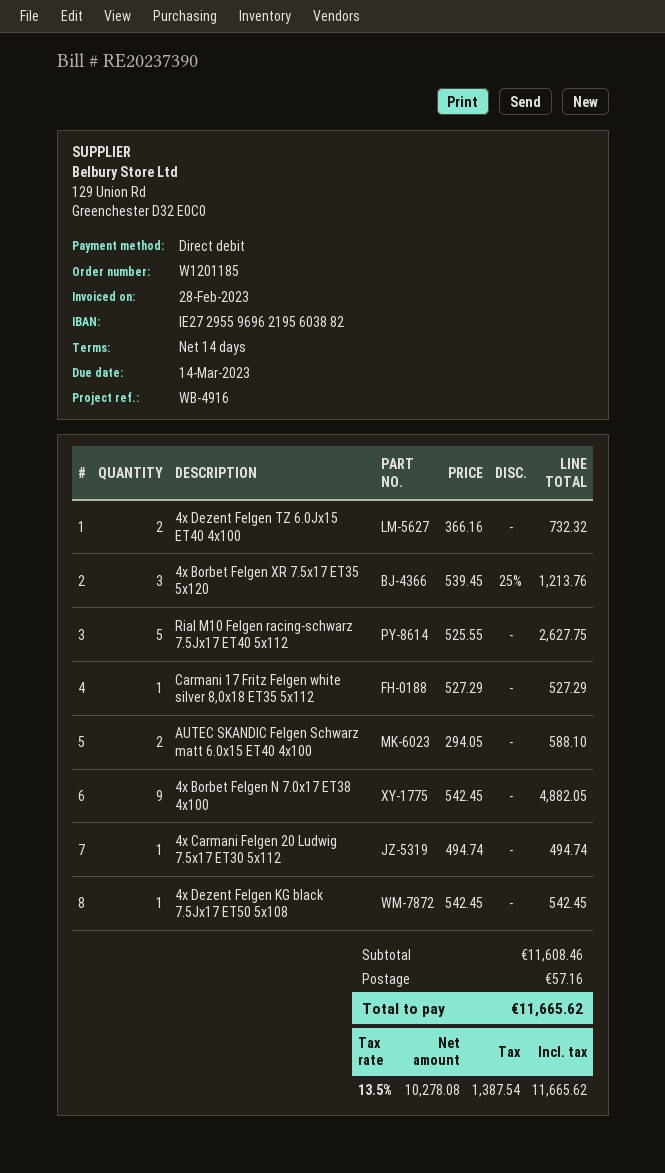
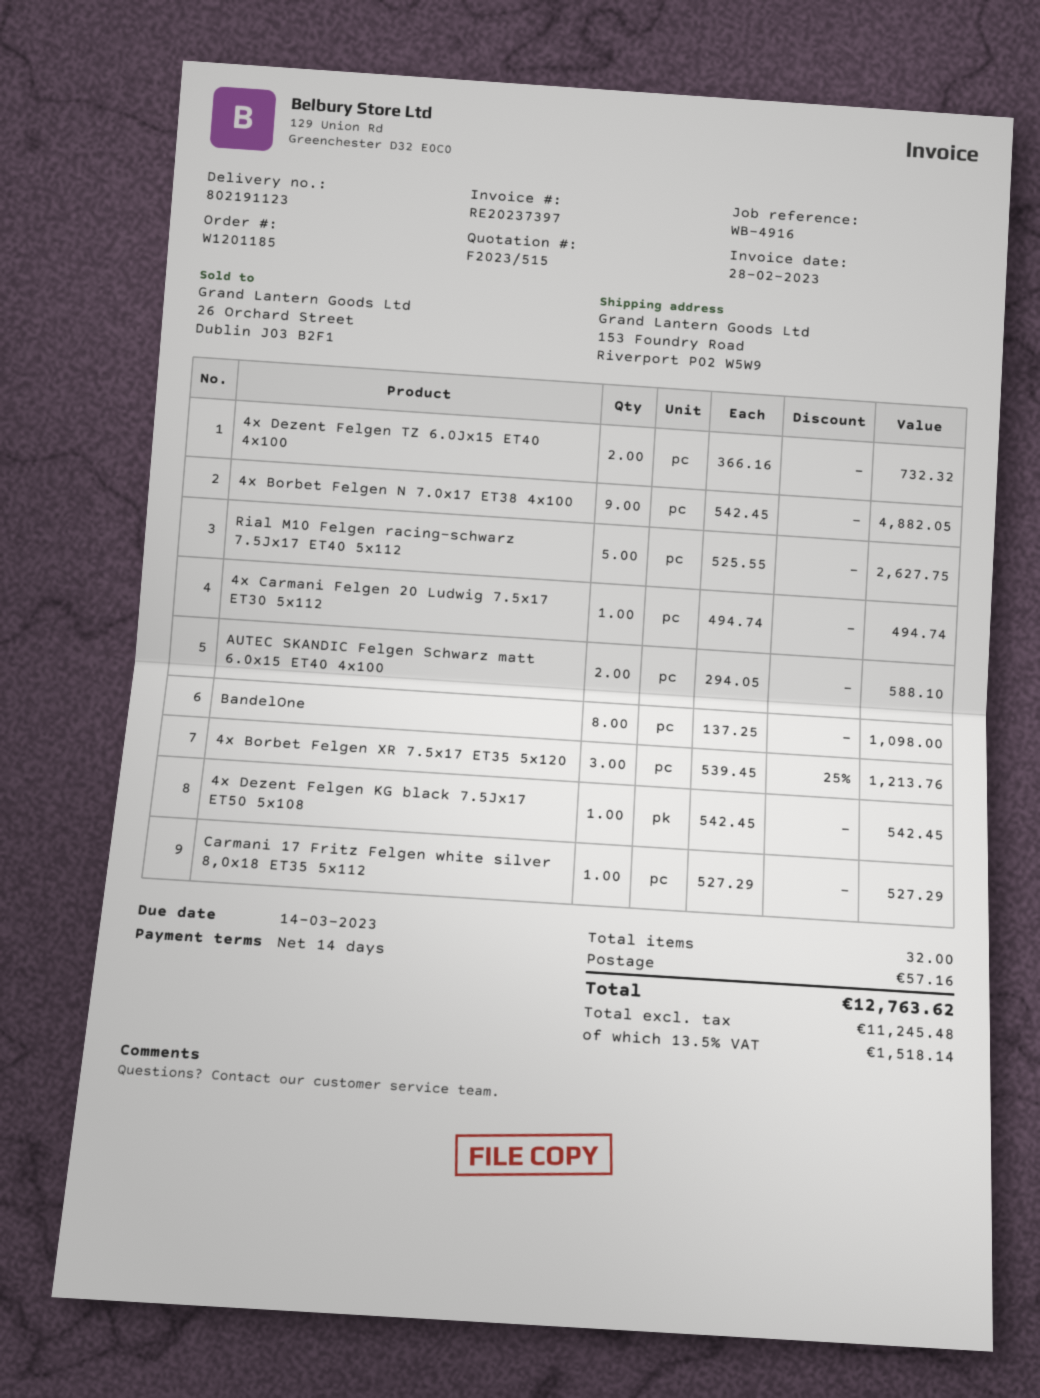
invoice number: RE20237390 -> RE20237397
BandelOne: none -> 8 x 137.25 = 1098.00
net: 10278.08 -> 11245.48
tax: 13.5% = 1387.54 -> 13.5% = 1518.14
total: 11665.62 -> 12763.62

